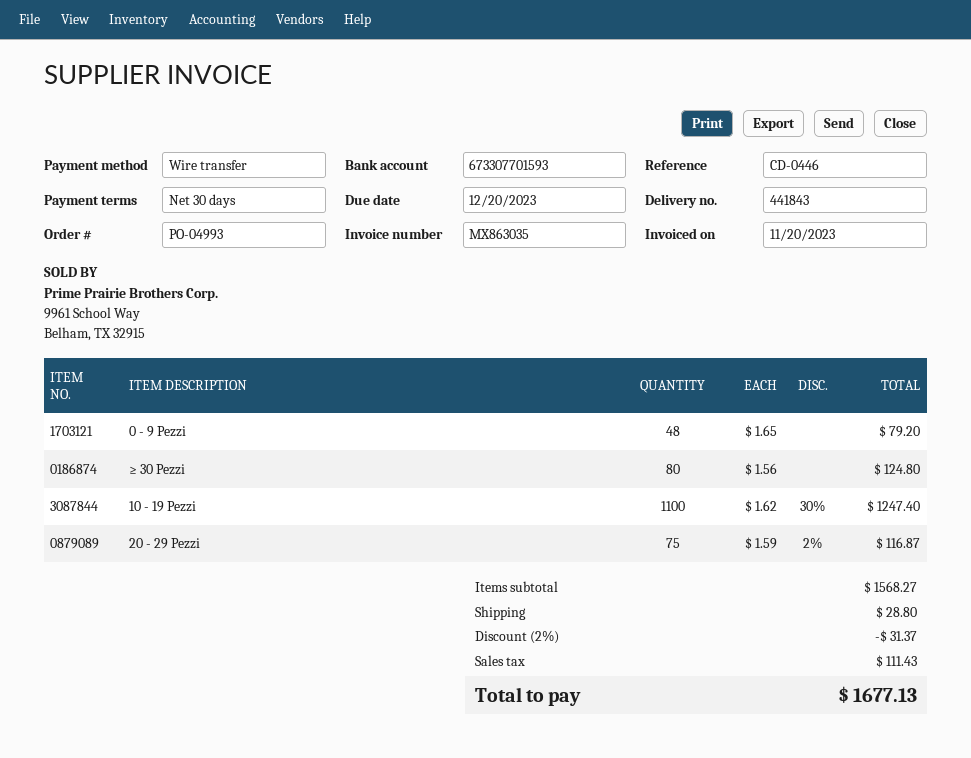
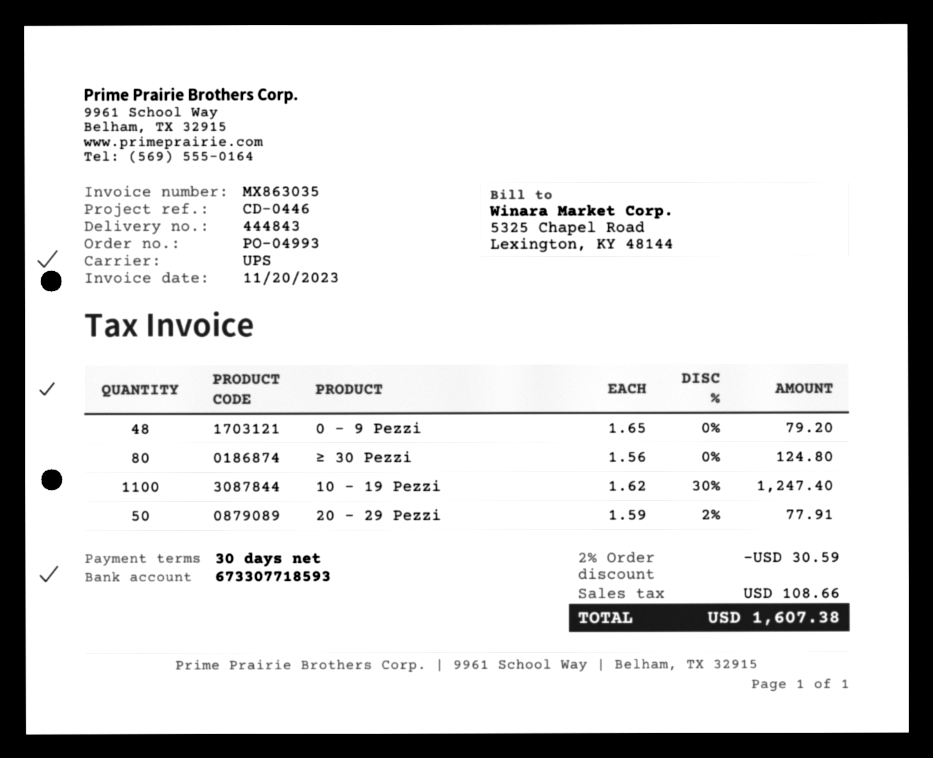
delivery note number: 441843 -> 444843
bank account: 673307701593 -> 673307718593
20 - 29 Pezzi: 75 x 1.59 - 2% = 116.87 -> 50 x 1.59 - 2% = 77.91
discount: 2% = 31.37 -> 2% = 30.59
shipping: 28.80 -> none
tax: 111.43 -> 108.66
total: 1677.13 -> 1607.38

